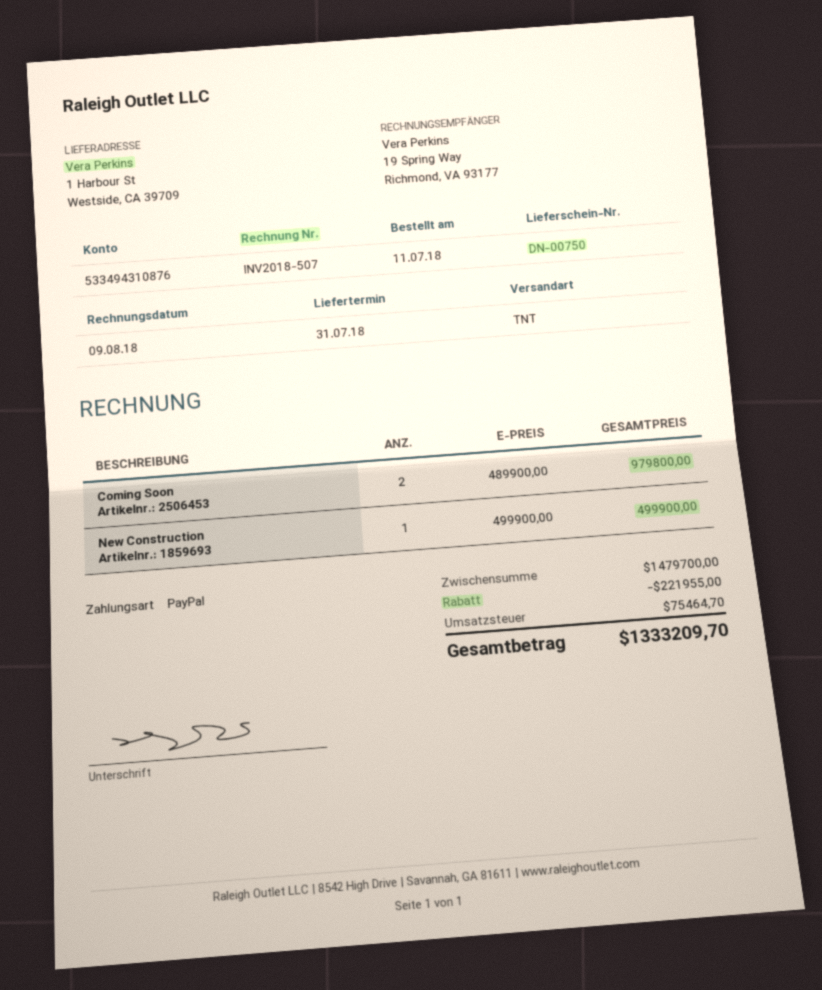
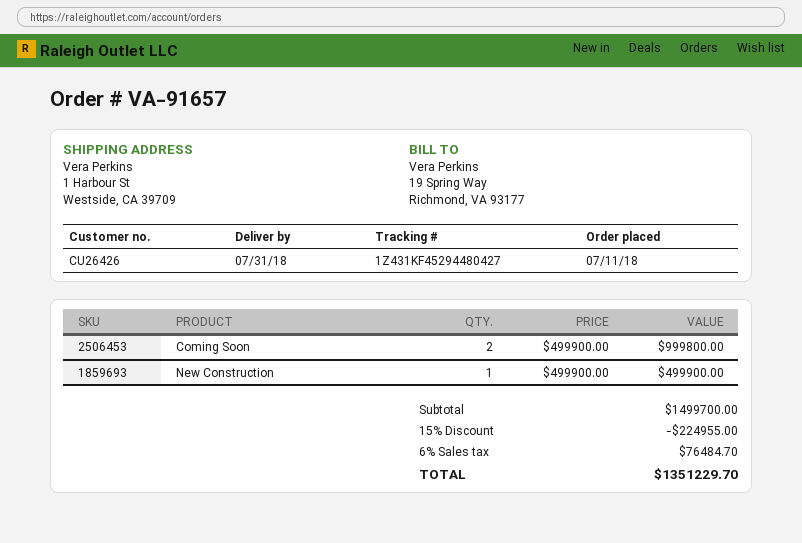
Coming Soon: 2 x 489900.00 = 979800.00 -> 2 x 499900.00 = 999800.00
subtotal: 1479700.00 -> 1499700.00
discount: 221955.00 -> 224955.00
tax: 75464.70 -> 76484.70
total: 1333209.70 -> 1351229.70

